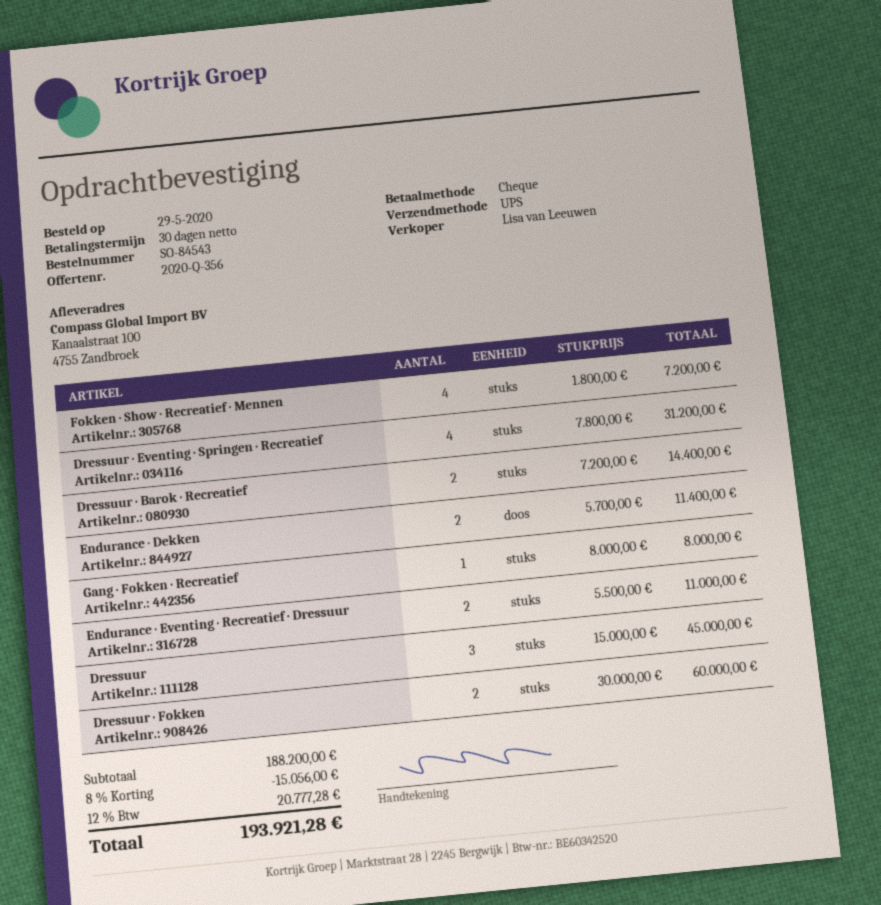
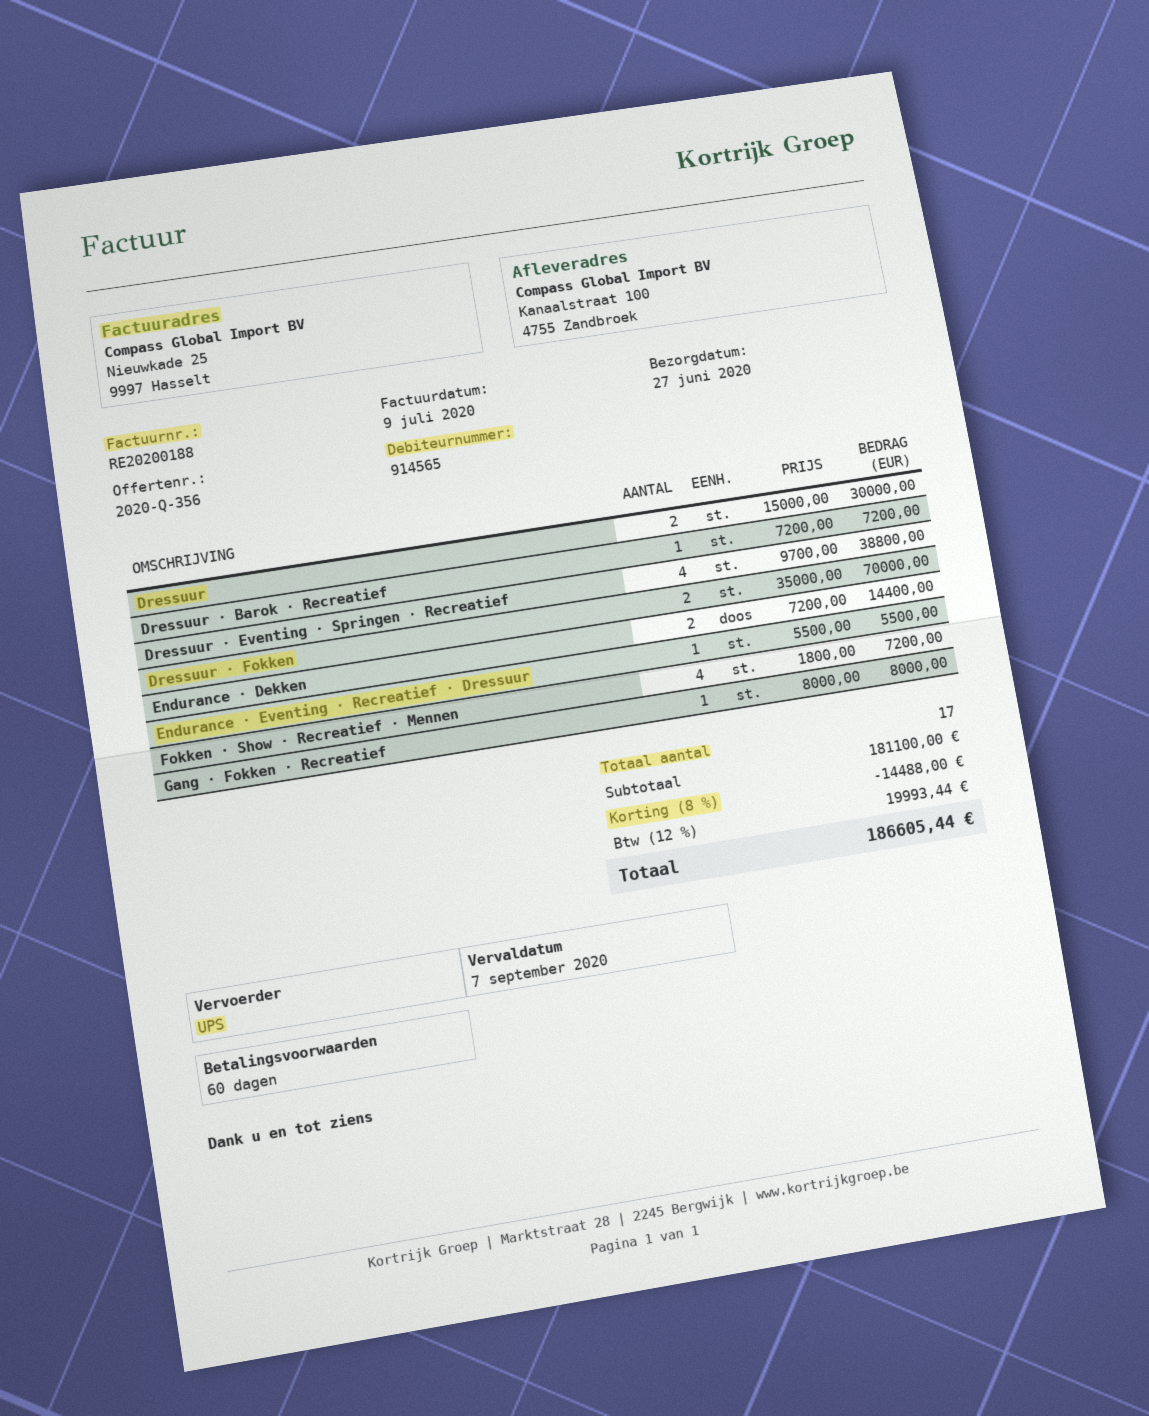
payment terms: 30 days -> 60 days
Dressuur · Eventing · Springen · Recreatief: 4 x 7800.00 = 31200.00 -> 4 x 9700.00 = 38800.00
Dressuur · Barok · Recreatief: 2 x 7200.00 = 14400.00 -> 1 x 7200.00 = 7200.00
Endurance · Dekken: 2 x 5700.00 = 11400.00 -> 2 x 7200.00 = 14400.00
Endurance · Eventing · Recreatief · Dressuur: 2 x 5500.00 = 11000.00 -> 1 x 5500.00 = 5500.00
Dressuur: 3 x 15000.00 = 45000.00 -> 2 x 15000.00 = 30000.00
Dressuur · Fokken: 2 x 30000.00 = 60000.00 -> 2 x 35000.00 = 70000.00
subtotal: 188200.00 -> 181100.00
discount: 8% = 15056.00 -> 8% = 14488.00
tax: 12% = 20777.28 -> 12% = 19993.44
total: 193921.28 -> 186605.44

